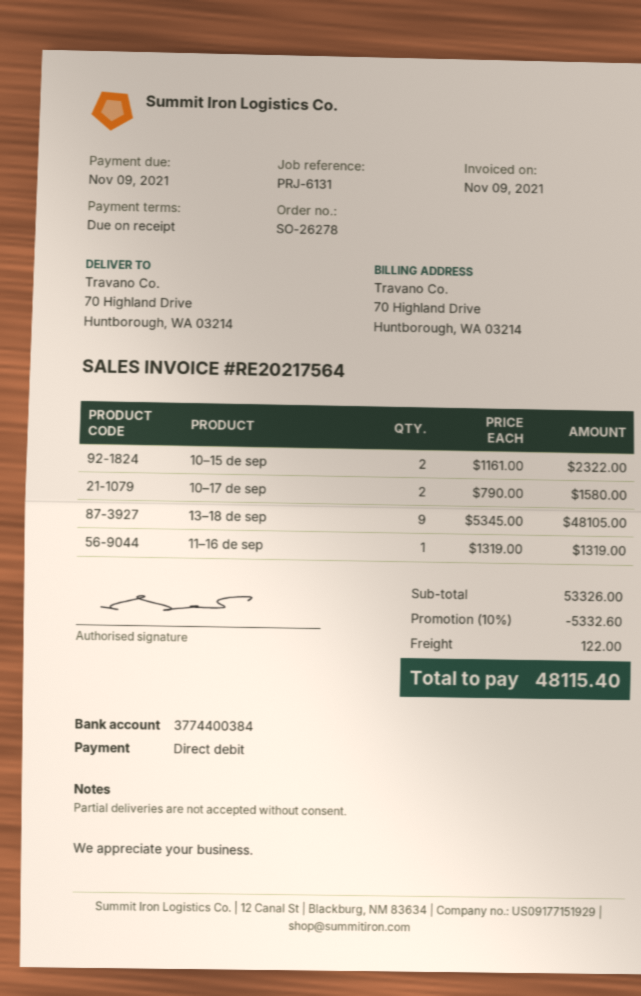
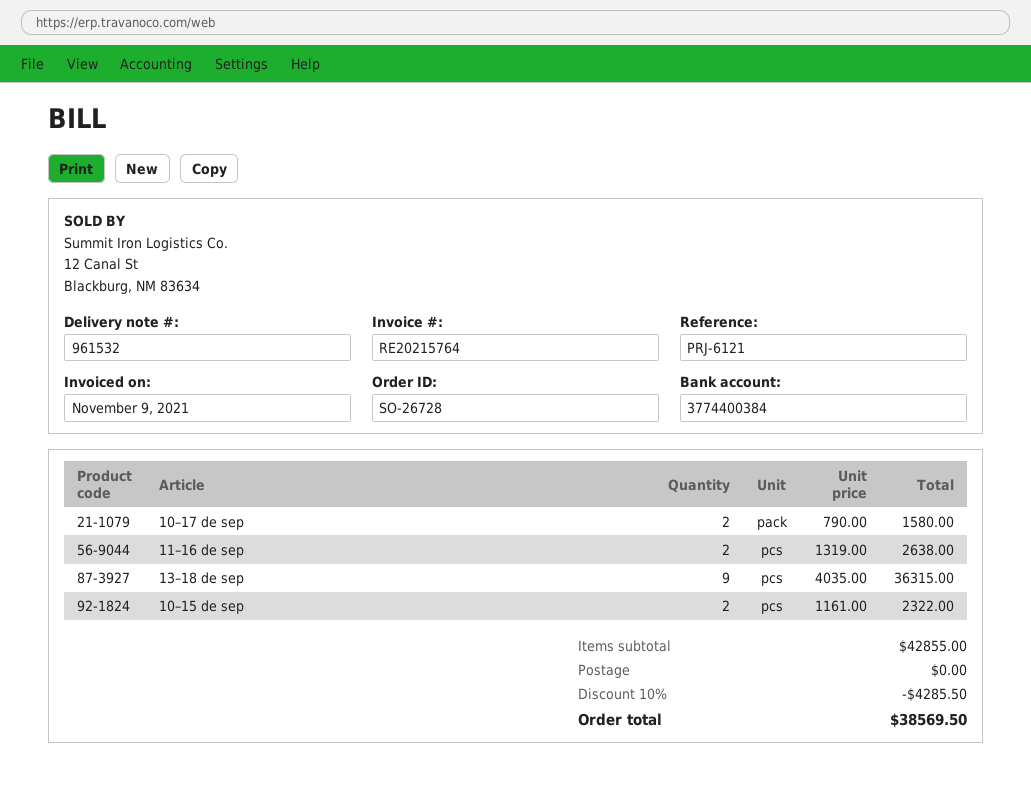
order number: SO-26278 -> SO-26728
invoice number: RE20217564 -> RE20215764
reference: PRJ-6131 -> PRJ-6121
13–18 de sep: 9 x 5345.00 = 48105.00 -> 9 x 4035.00 = 36315.00
11–16 de sep: 1 x 1319.00 = 1319.00 -> 2 x 1319.00 = 2638.00
subtotal: 53326.00 -> 42855.00
discount: 10% = 5332.60 -> 10% = 4285.50
shipping: 122.00 -> 0.00
total: 48115.40 -> 38569.50

